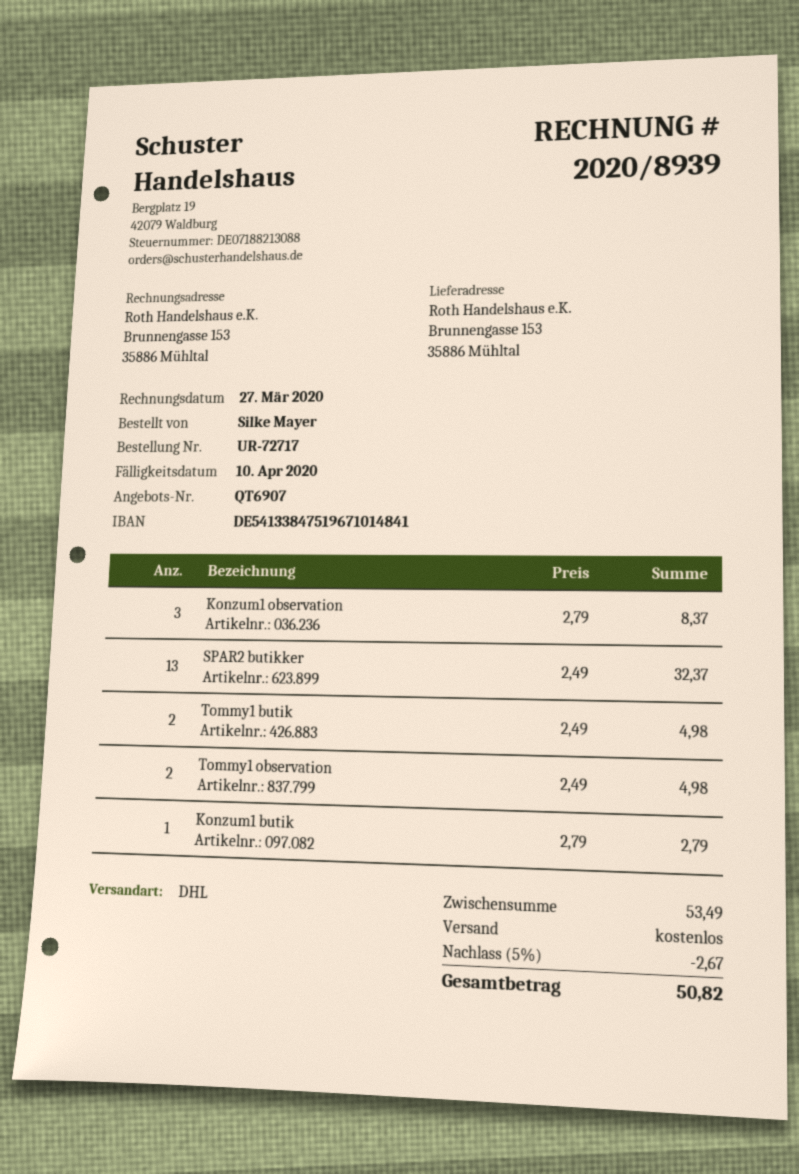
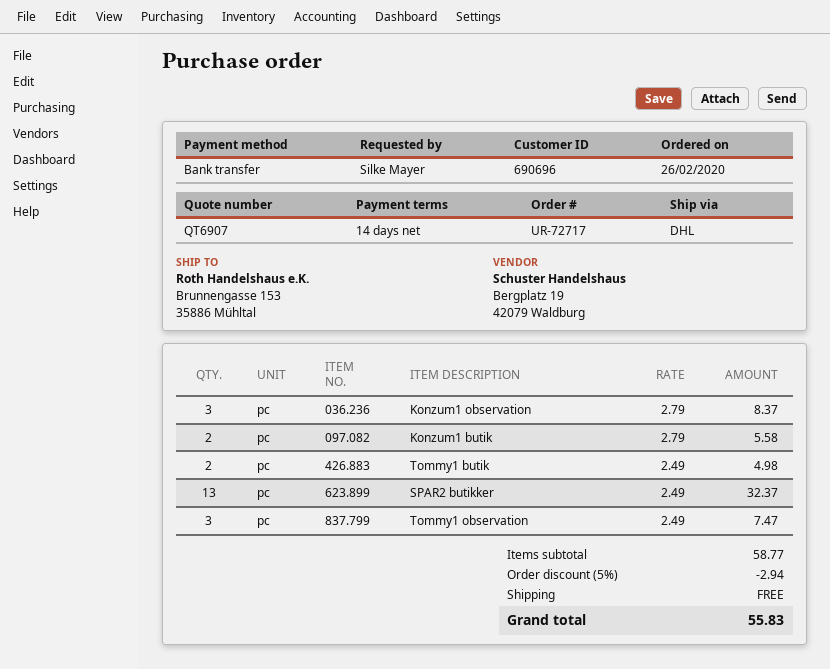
Tommy1 observation: 2 x 2.49 = 4.98 -> 3 x 2.49 = 7.47
Konzum1 butik: 1 x 2.79 = 2.79 -> 2 x 2.79 = 5.58
subtotal: 53.49 -> 58.77
discount: 5% = 2.67 -> 5% = 2.94
total: 50.82 -> 55.83

